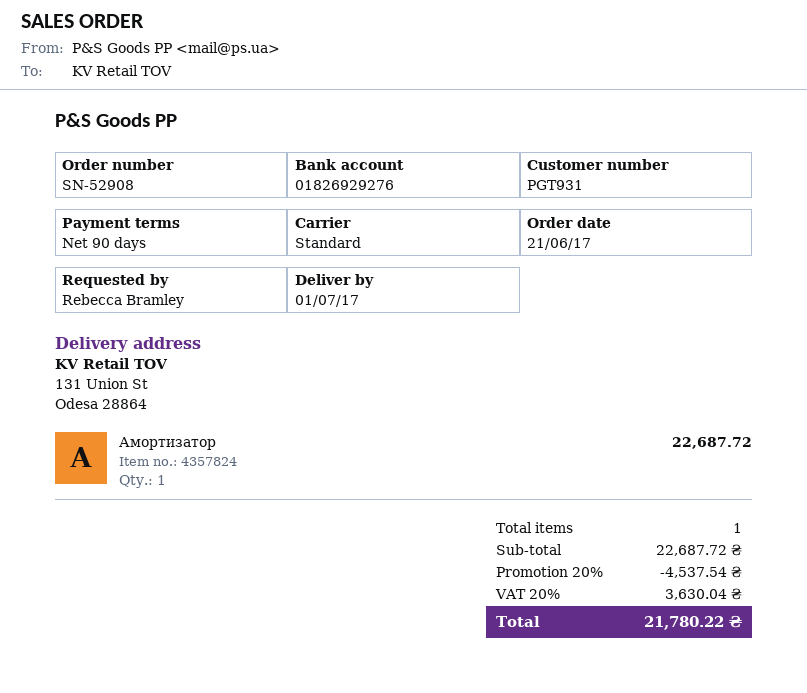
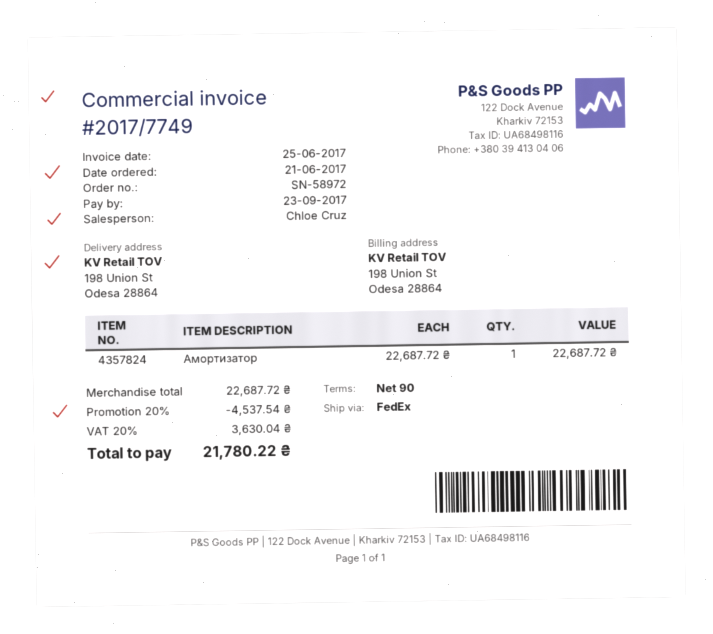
order number: SN-52908 -> SN-58972
shipping method: standard -> FedEx
ship to: 131 Union St, Odesa 28864 -> 198 Union St, Odesa 28864

